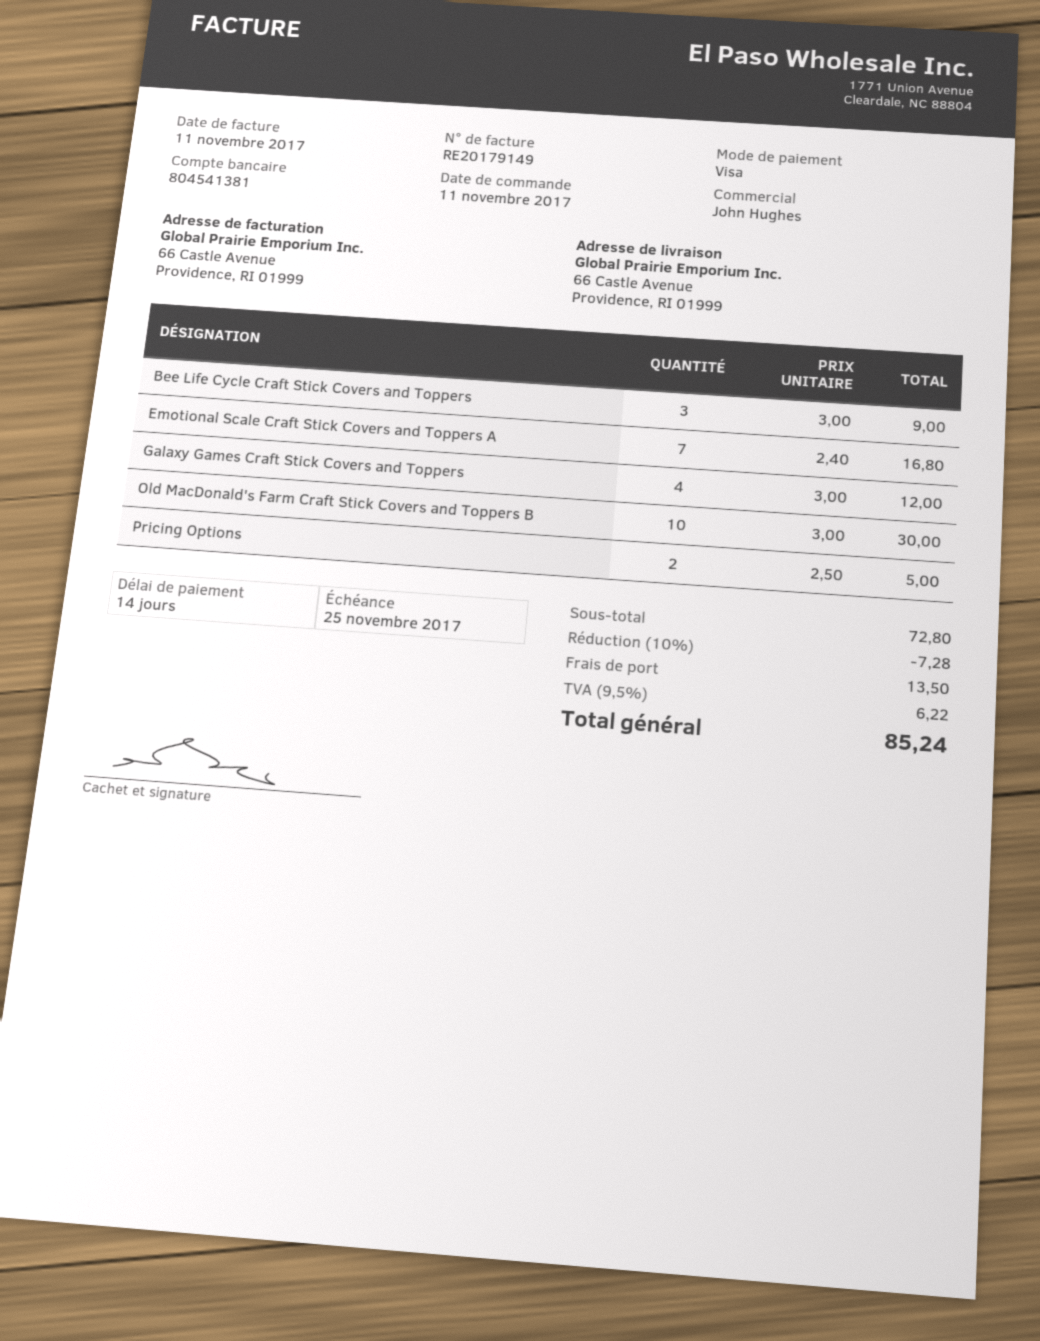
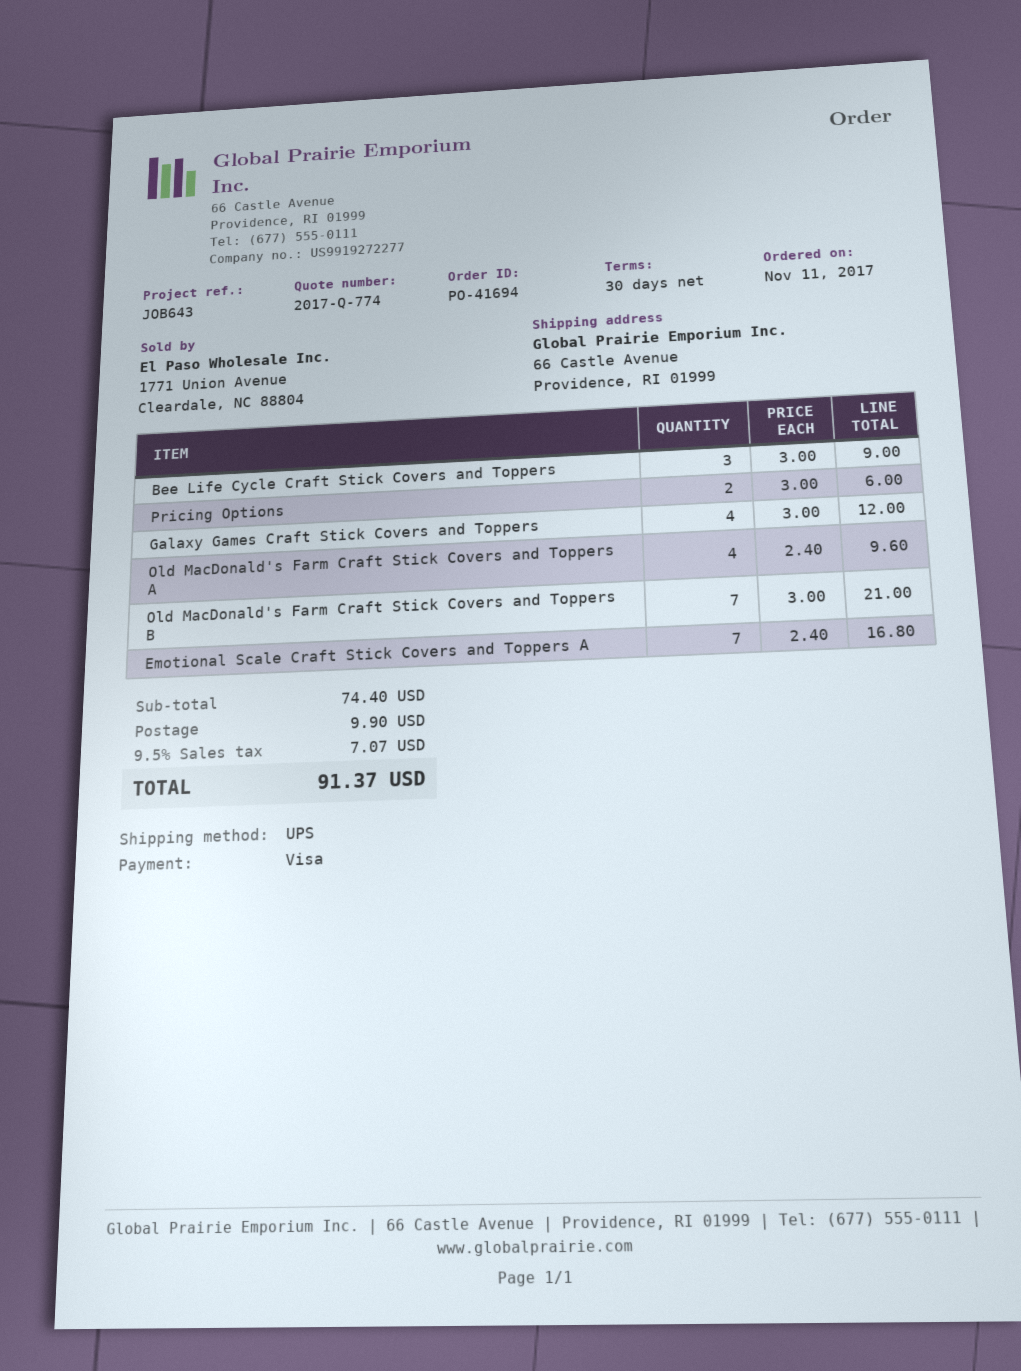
payment terms: 14 days -> 30 days
Old MacDonald's Farm Craft Stick Covers and Toppers B: 10 x 3.00 = 30.00 -> 7 x 3.00 = 21.00
Pricing Options: 2 x 2.50 = 5.00 -> 2 x 3.00 = 6.00
Old MacDonald's Farm Craft Stick Covers and Toppers A: none -> 4 x 2.40 = 9.60
subtotal: 72.80 -> 74.40
discount: 10% = 7.28 -> none
shipping: 13.50 -> 9.90
tax: 9.5% = 6.22 -> 9.5% = 7.07
total: 85.24 -> 91.37

